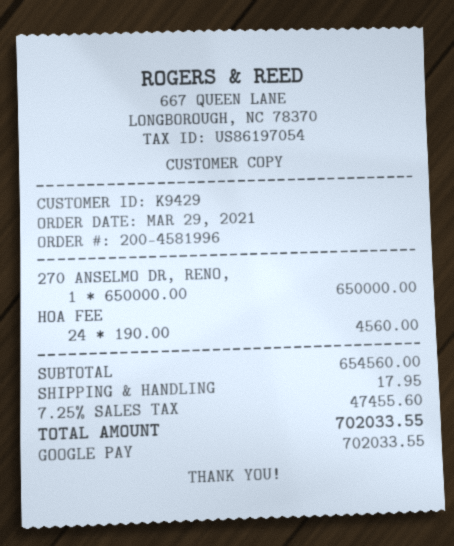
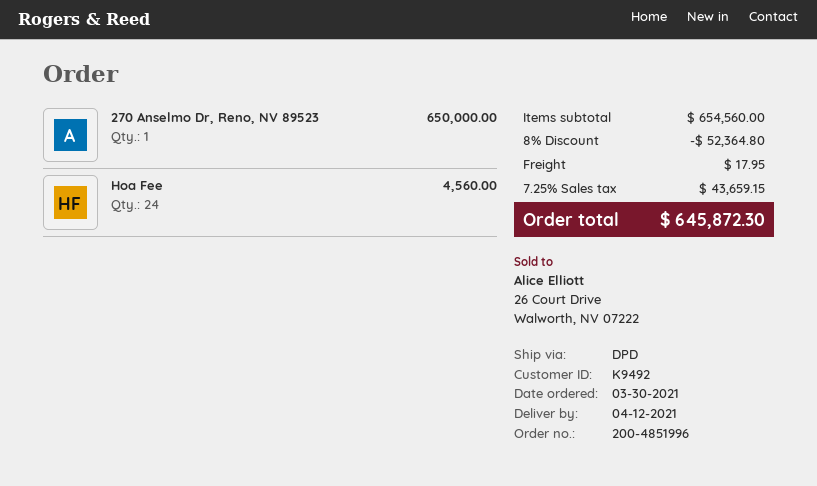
order number: 200-4581996 -> 200-4851996
order date: 2021-03-29 -> 2021-03-30
customer number: K9429 -> K9492
discount: none -> 8% = 52364.80
tax: 7.25% = 47455.60 -> 7.25% = 43659.15
total: 702033.55 -> 645872.30

